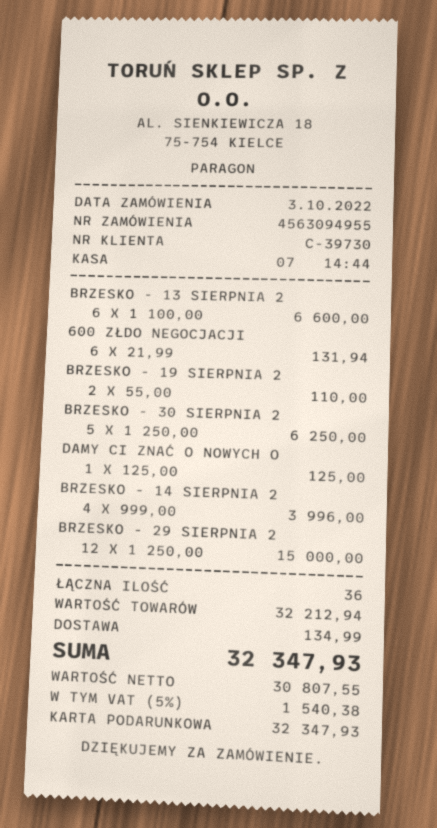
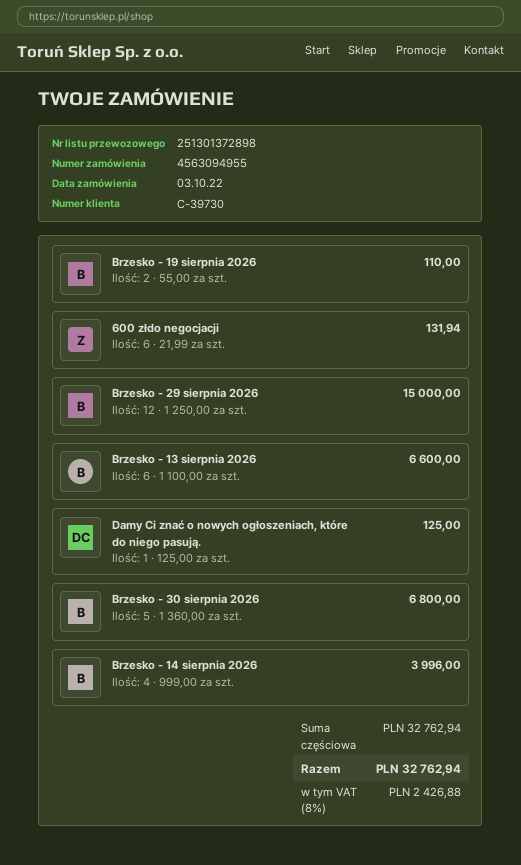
BRZESKO - 30 SIERPNIA 2: 5 x 1250.00 = 6250.00 -> 5 x 1360.00 = 6800.00
subtotal: 32212.94 -> 32762.94
shipping: 134.99 -> none
tax: 5% = 1540.38 -> 8% = 2426.88
total: 32347.93 -> 32762.94

